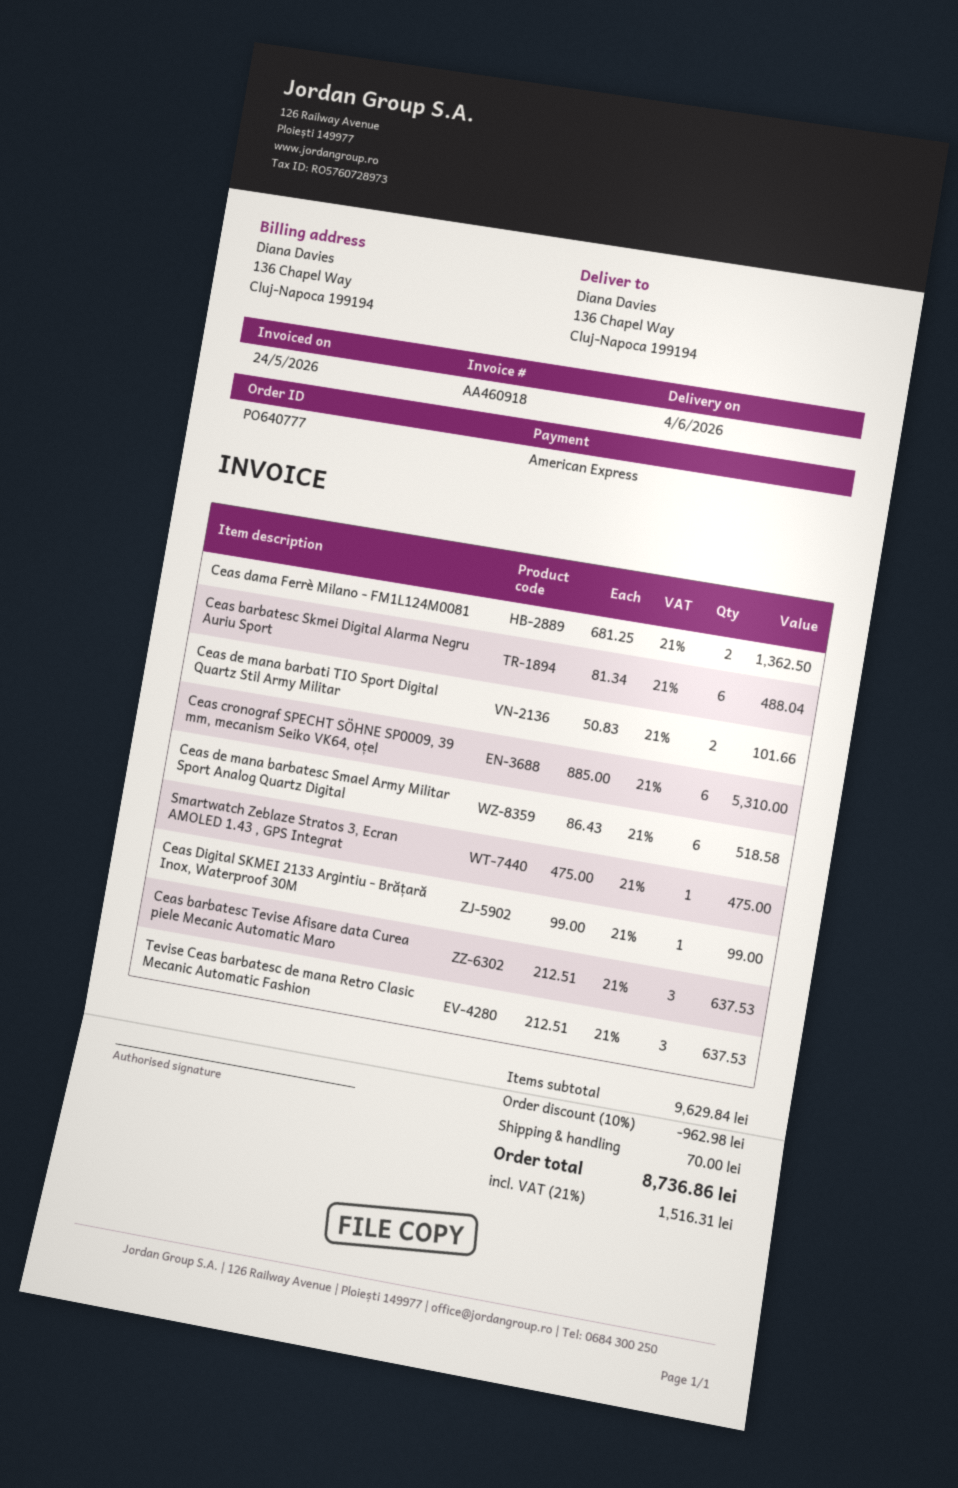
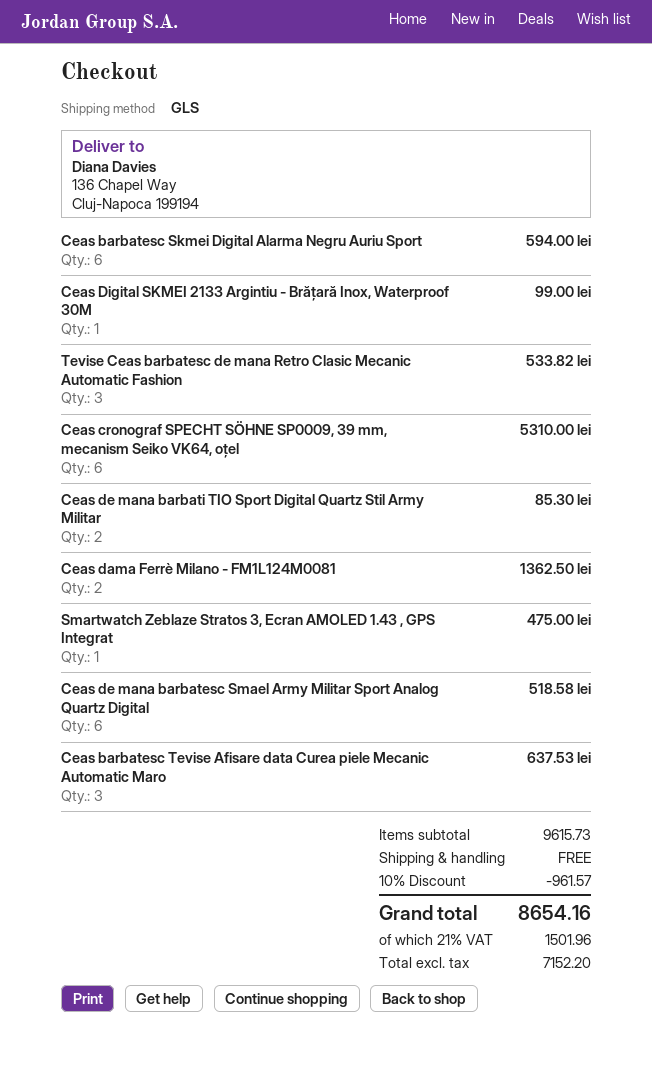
Ceas barbatesc Skmei Digital Alarma Negru Auriu Sport: 6 for 488.04 -> 6 for 594.00
Ceas de mana barbati TIO Sport Digital Quartz Stil Army Militar: 2 for 101.66 -> 2 for 85.30
Tevise Ceas barbatesc de mana Retro Clasic Mecanic Automatic Fashion: 3 for 637.53 -> 3 for 533.82
subtotal: 9629.84 -> 9615.73
discount: 10% = 962.98 -> 10% = 961.57
shipping: 70.00 -> 0.00
tax: 21% = 1516.31 -> 21% = 1501.96
total: 8736.86 -> 8654.16

